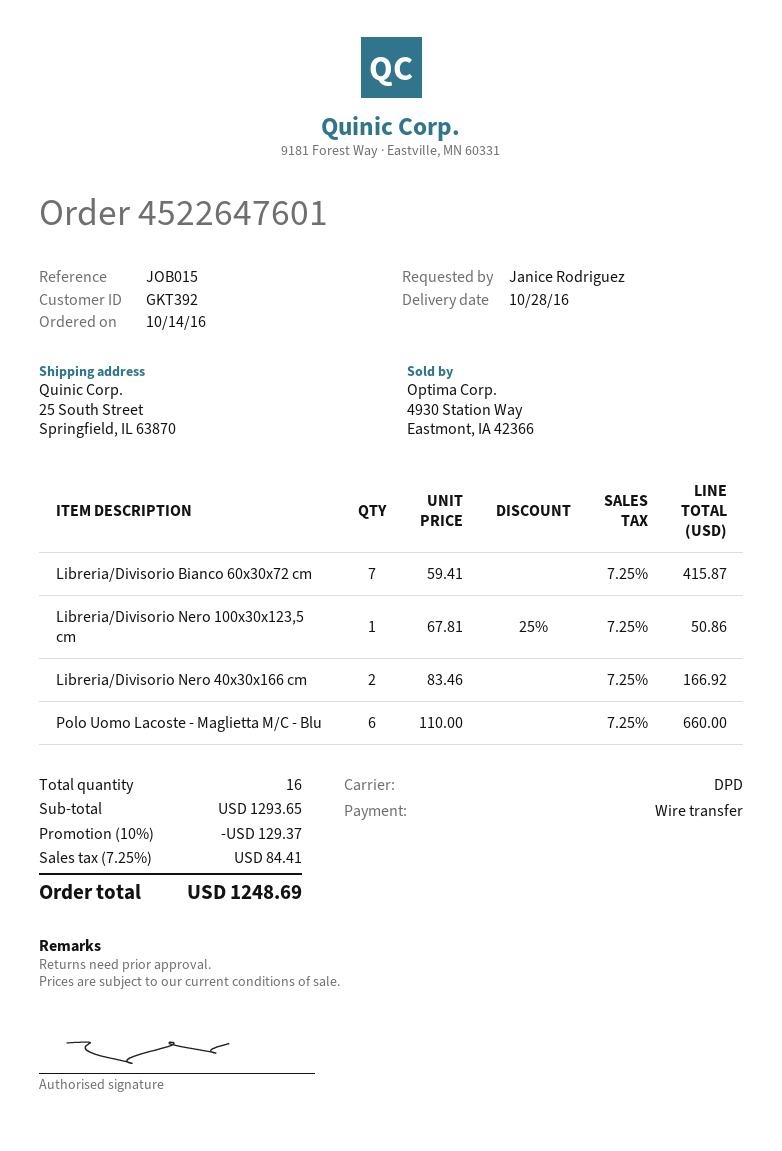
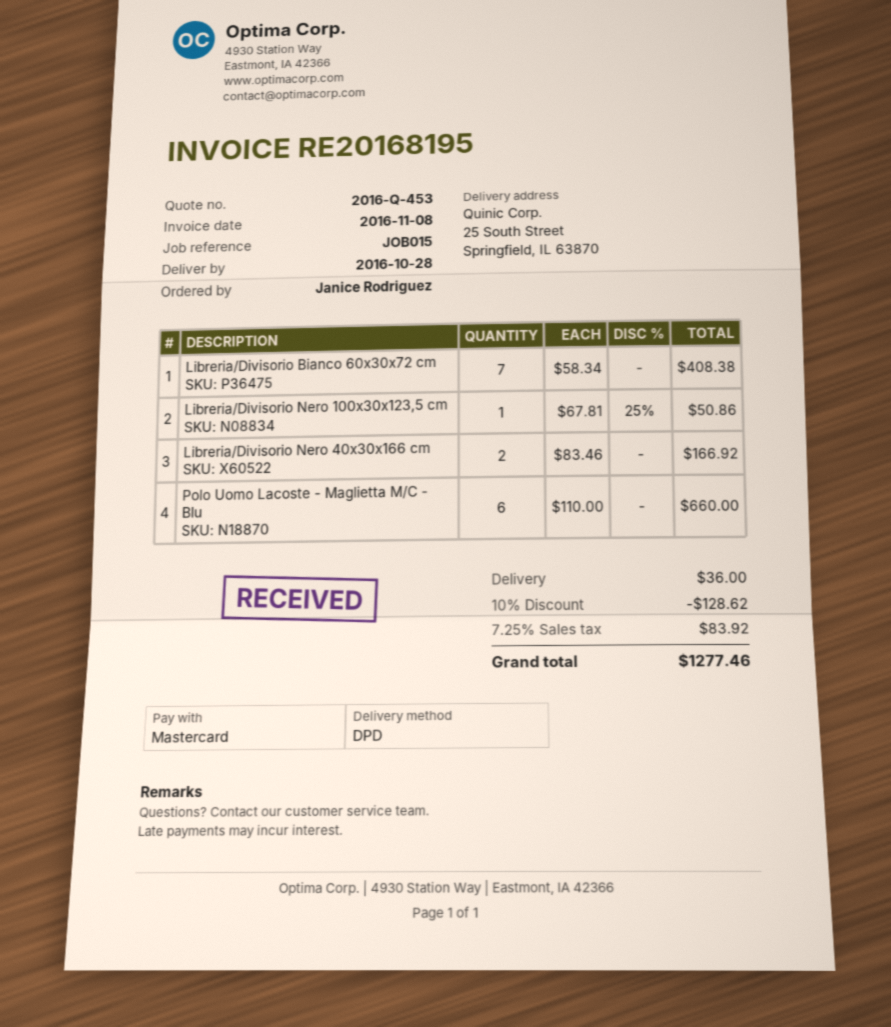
payment method: bank transfer -> Mastercard
Libreria/Divisorio Bianco 60x30x72 cm: 7 x 59.41 = 415.87 -> 7 x 58.34 = 408.38
discount: 10% = 129.37 -> 10% = 128.62
shipping: none -> 36.00
tax: 7.25% = 84.41 -> 7.25% = 83.92
total: 1248.69 -> 1277.46

